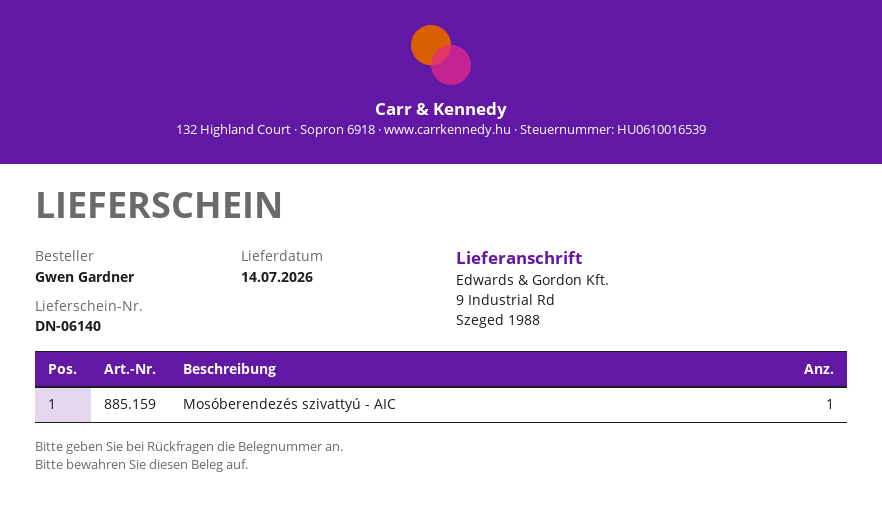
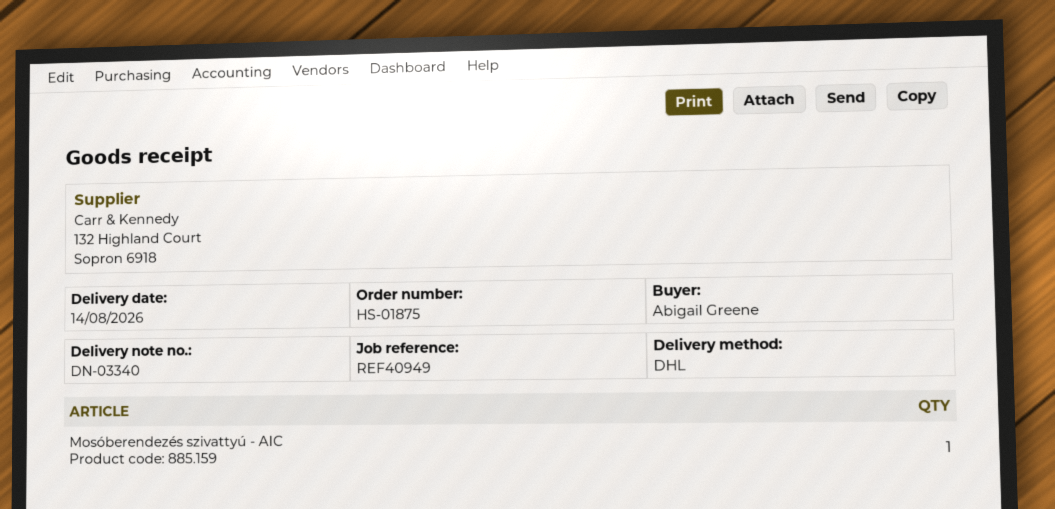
delivery note number: DN-06140 -> DN-03340
delivery date: 2026-07-14 -> 2026-08-14
ordered by: Gwen Gardner -> Abigail Greene

